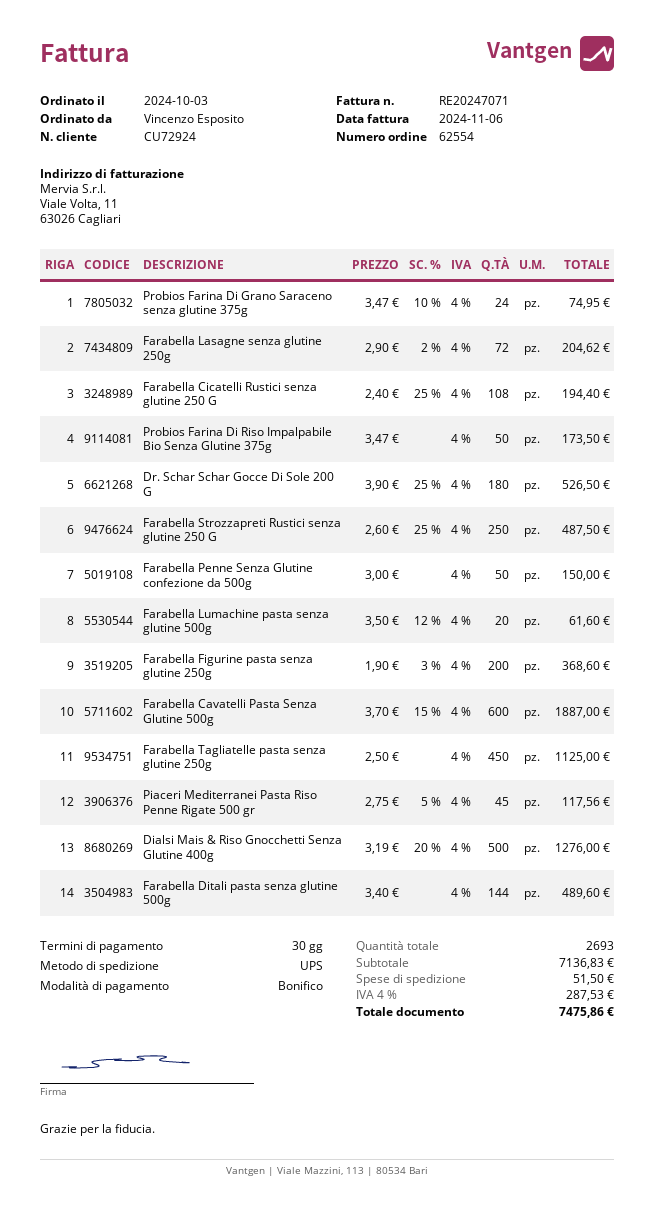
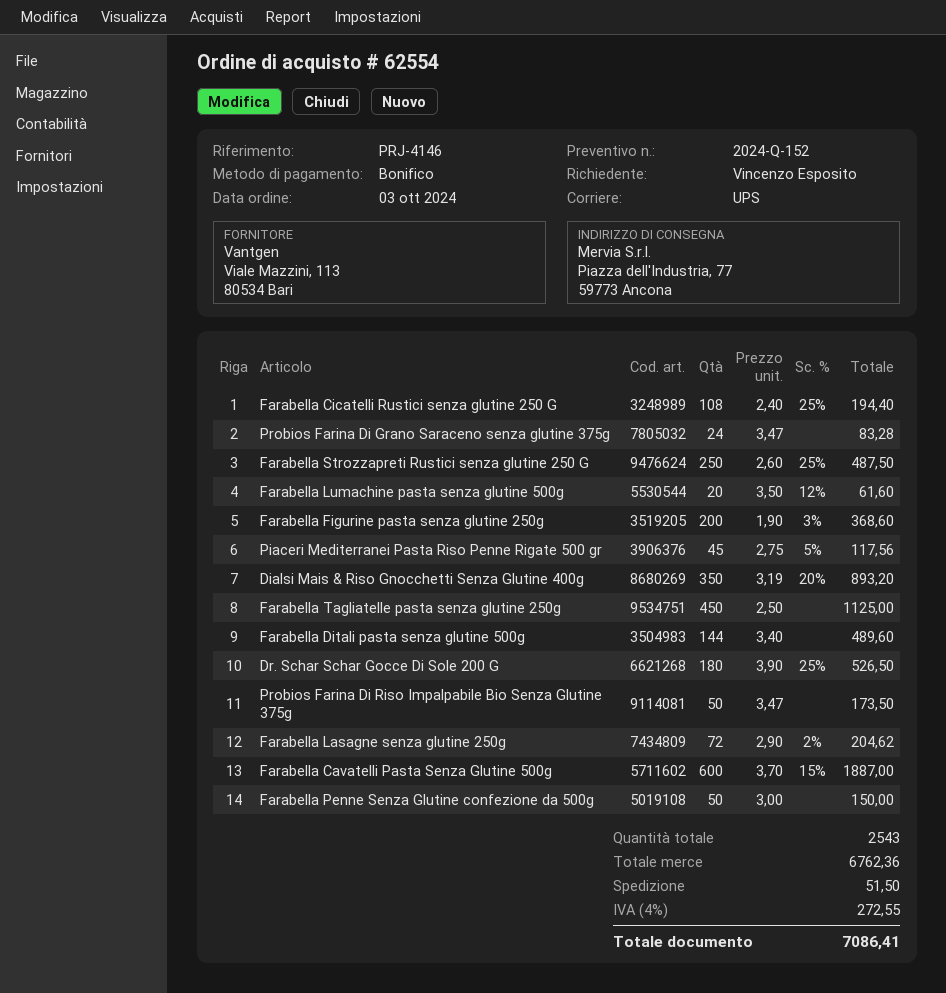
Probios Farina Di Grano Saraceno senza glutine 375g: 24 x 3.47 - 10% = 74.95 -> 24 x 3.47 = 83.28
Dialsi Mais & Riso Gnocchetti Senza Glutine 400g: 500 x 3.19 - 20% = 1276.00 -> 350 x 3.19 - 20% = 893.20
total quantity: 2693 -> 2543
subtotal: 7136.83 -> 6762.36
tax: 4% = 287.53 -> 4% = 272.55
total: 7475.86 -> 7086.41

